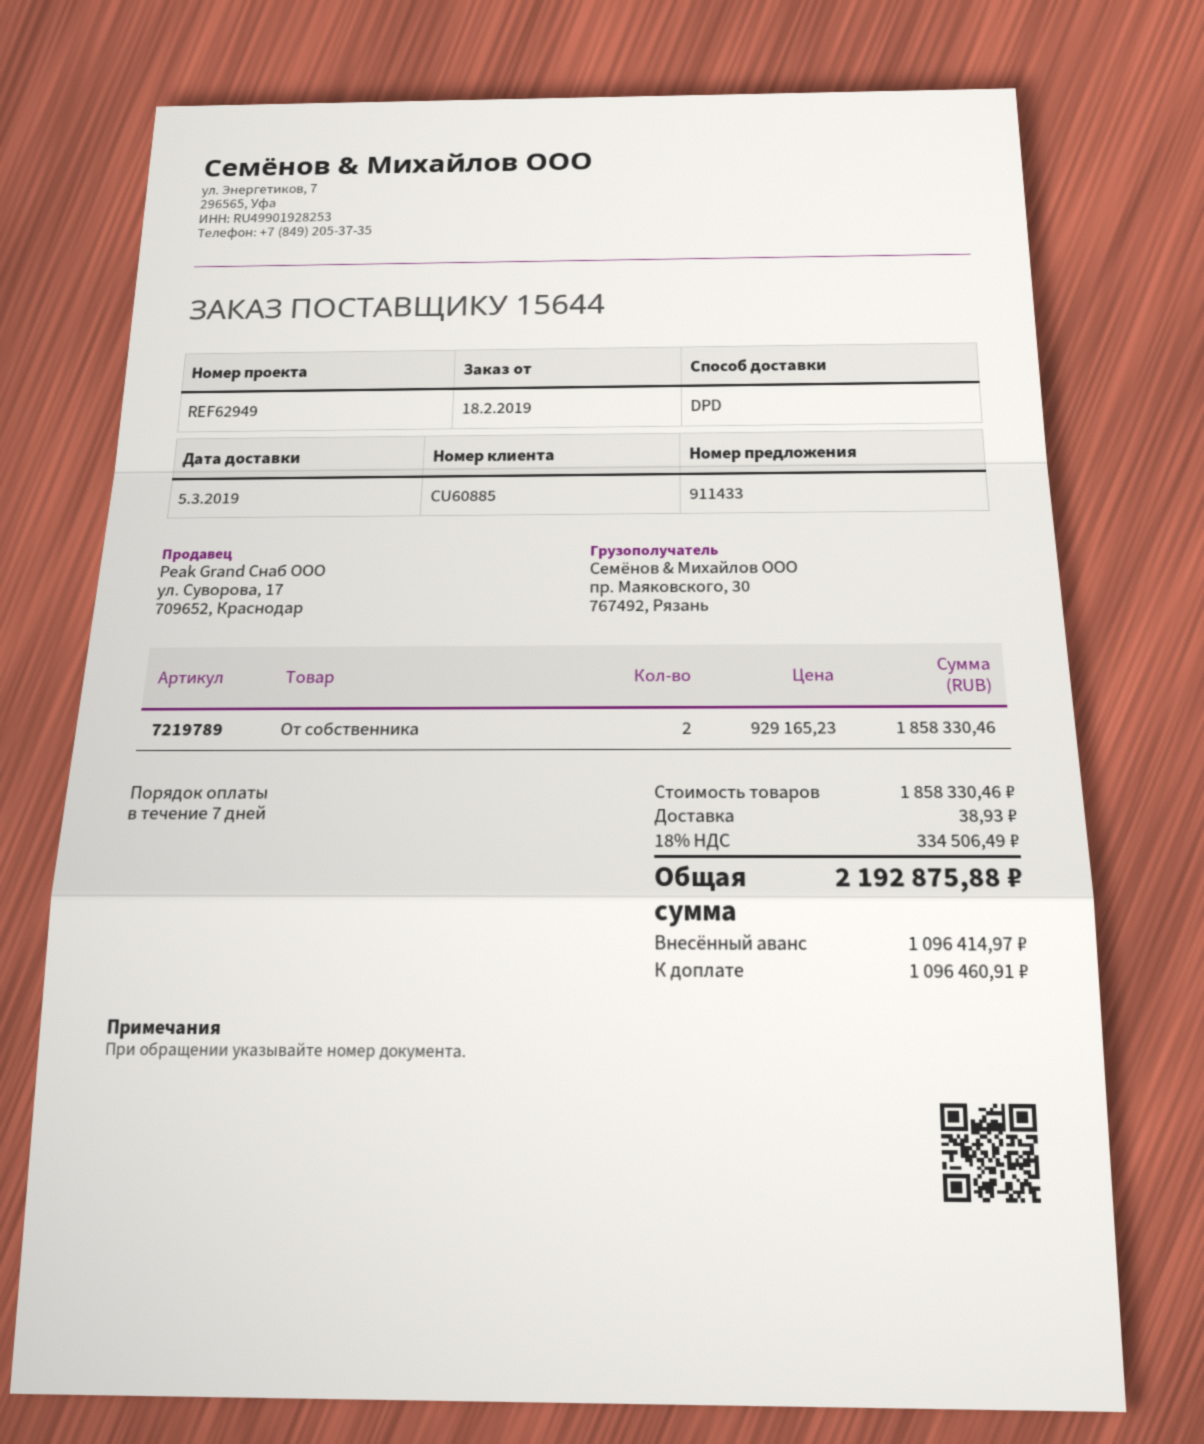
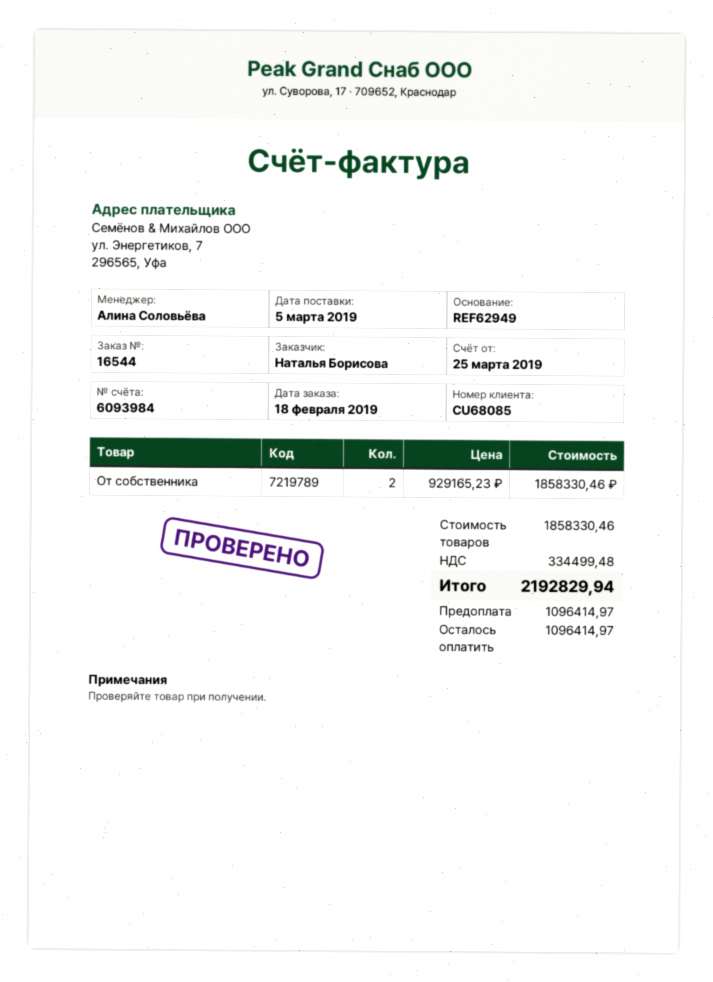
order number: 15644 -> 16544
customer number: CU60885 -> CU68085
shipping: 38.93 -> none
tax: 334506.49 -> 334499.48
total: 2192875.88 -> 2192829.94
balance: 1096460.91 -> 1096414.97

